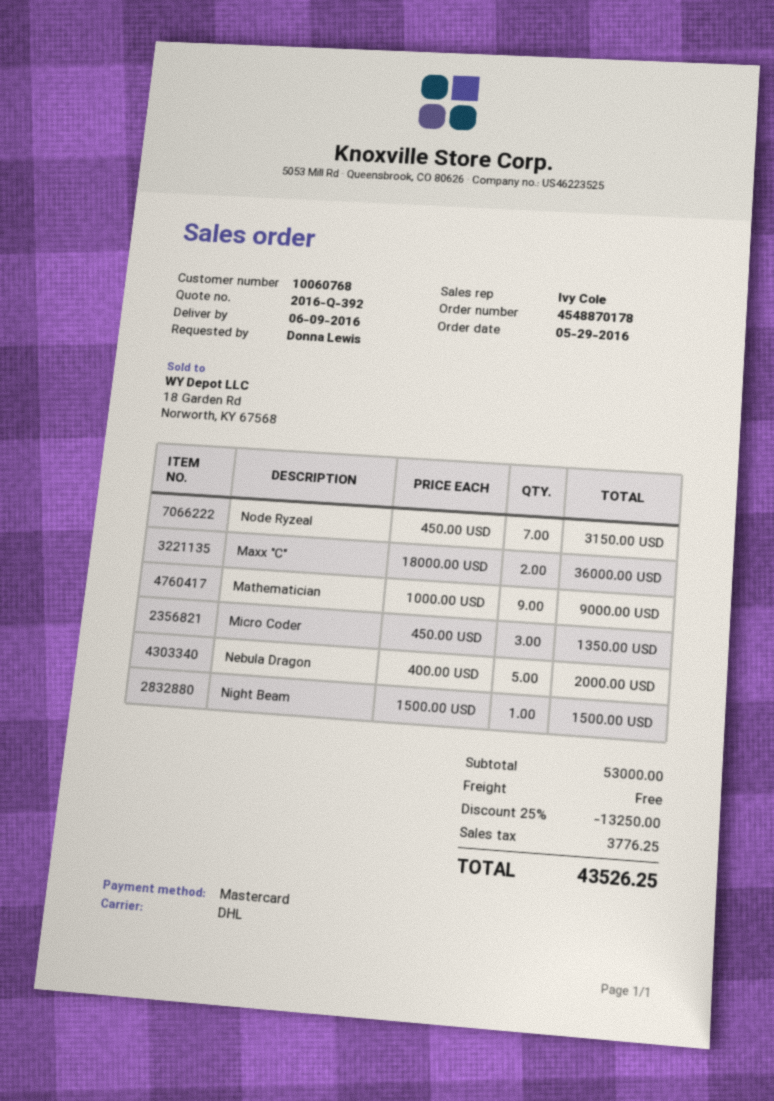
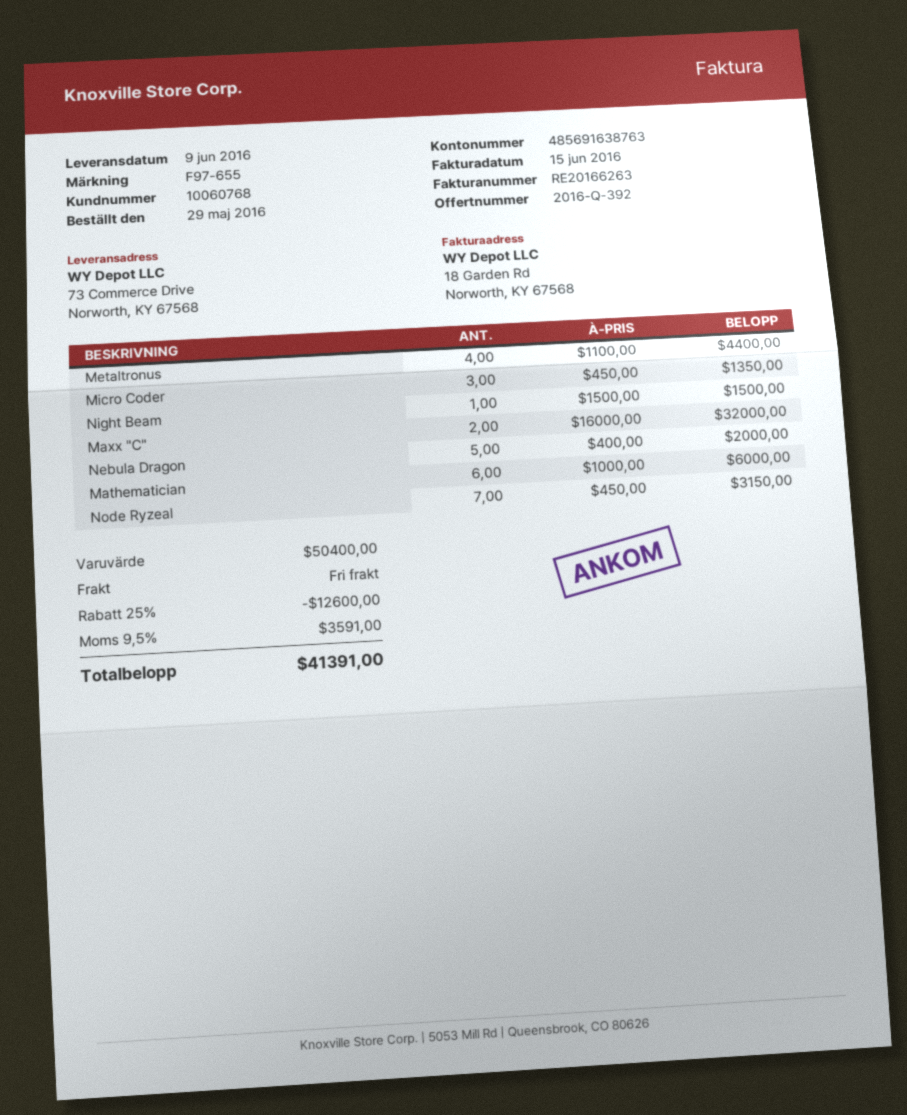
Maxx "C": 2 x 18000.00 = 36000.00 -> 2 x 16000.00 = 32000.00
Mathematician: 9 x 1000.00 = 9000.00 -> 6 x 1000.00 = 6000.00
Metaltronus: none -> 4 x 1100.00 = 4400.00
subtotal: 53000.00 -> 50400.00
discount: 25% = 13250.00 -> 25% = 12600.00
tax: 3776.25 -> 3591.00
total: 43526.25 -> 41391.00

